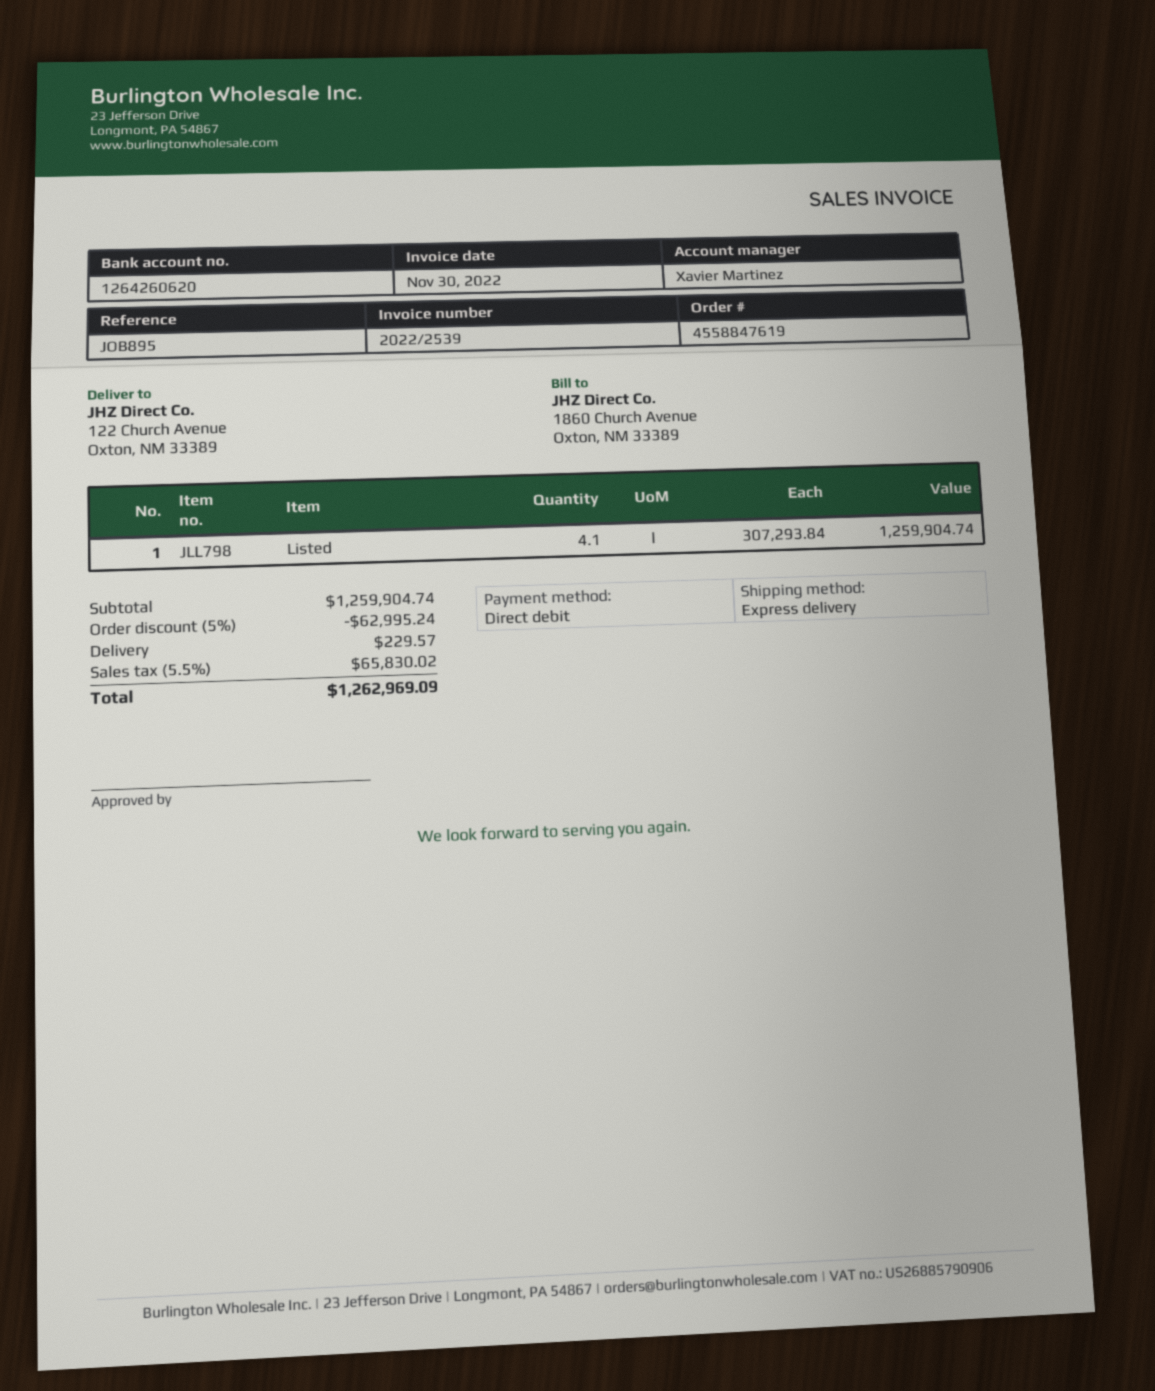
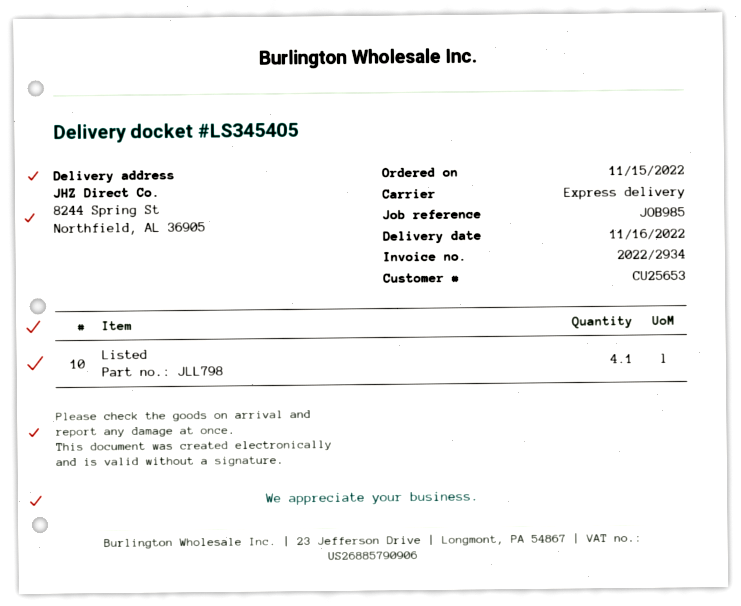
invoice number: 2022/2539 -> 2022/2934
reference: JOB895 -> JOB985
ship to: 122 Church Avenue, Oxton, NM 33389 -> 8244 Spring St, Northfield, AL 36905

